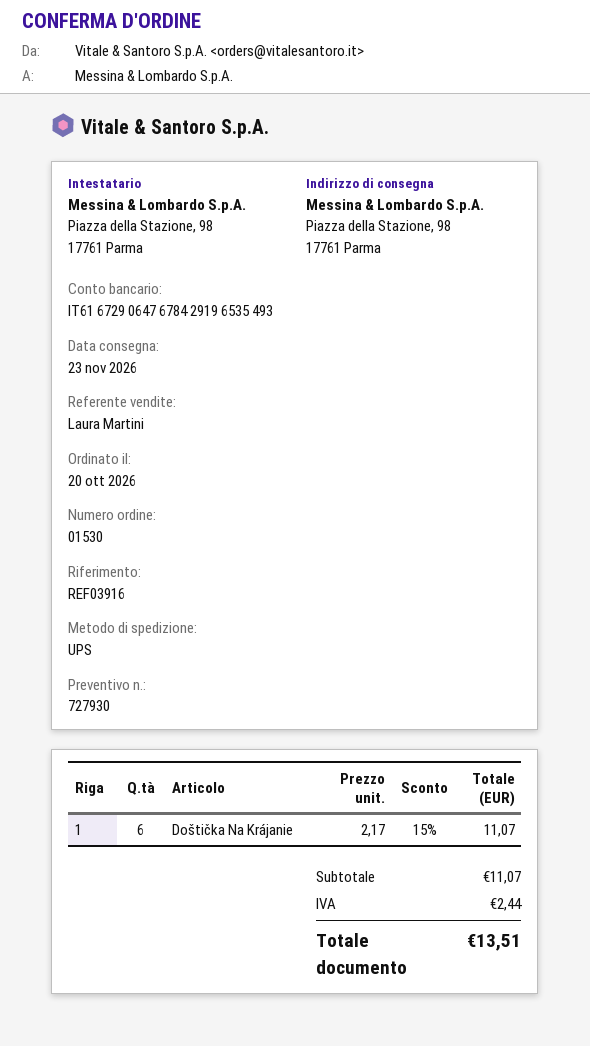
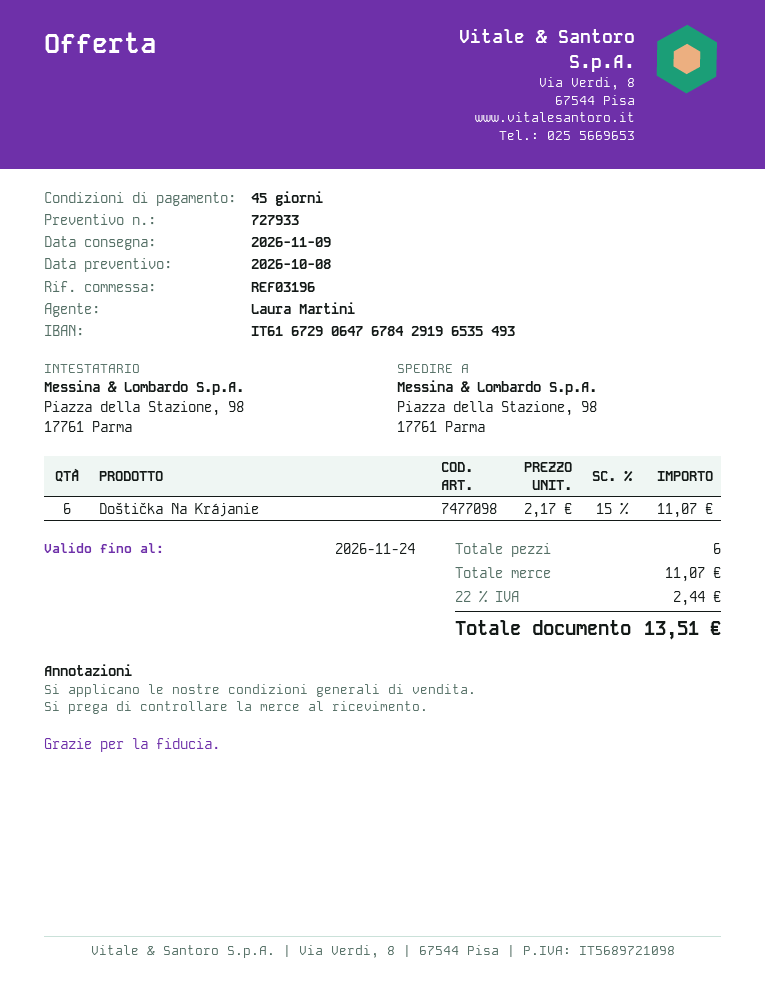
quote number: 727930 -> 727933
delivery date: 2026-11-23 -> 2026-11-09
reference: REF03916 -> REF03196

